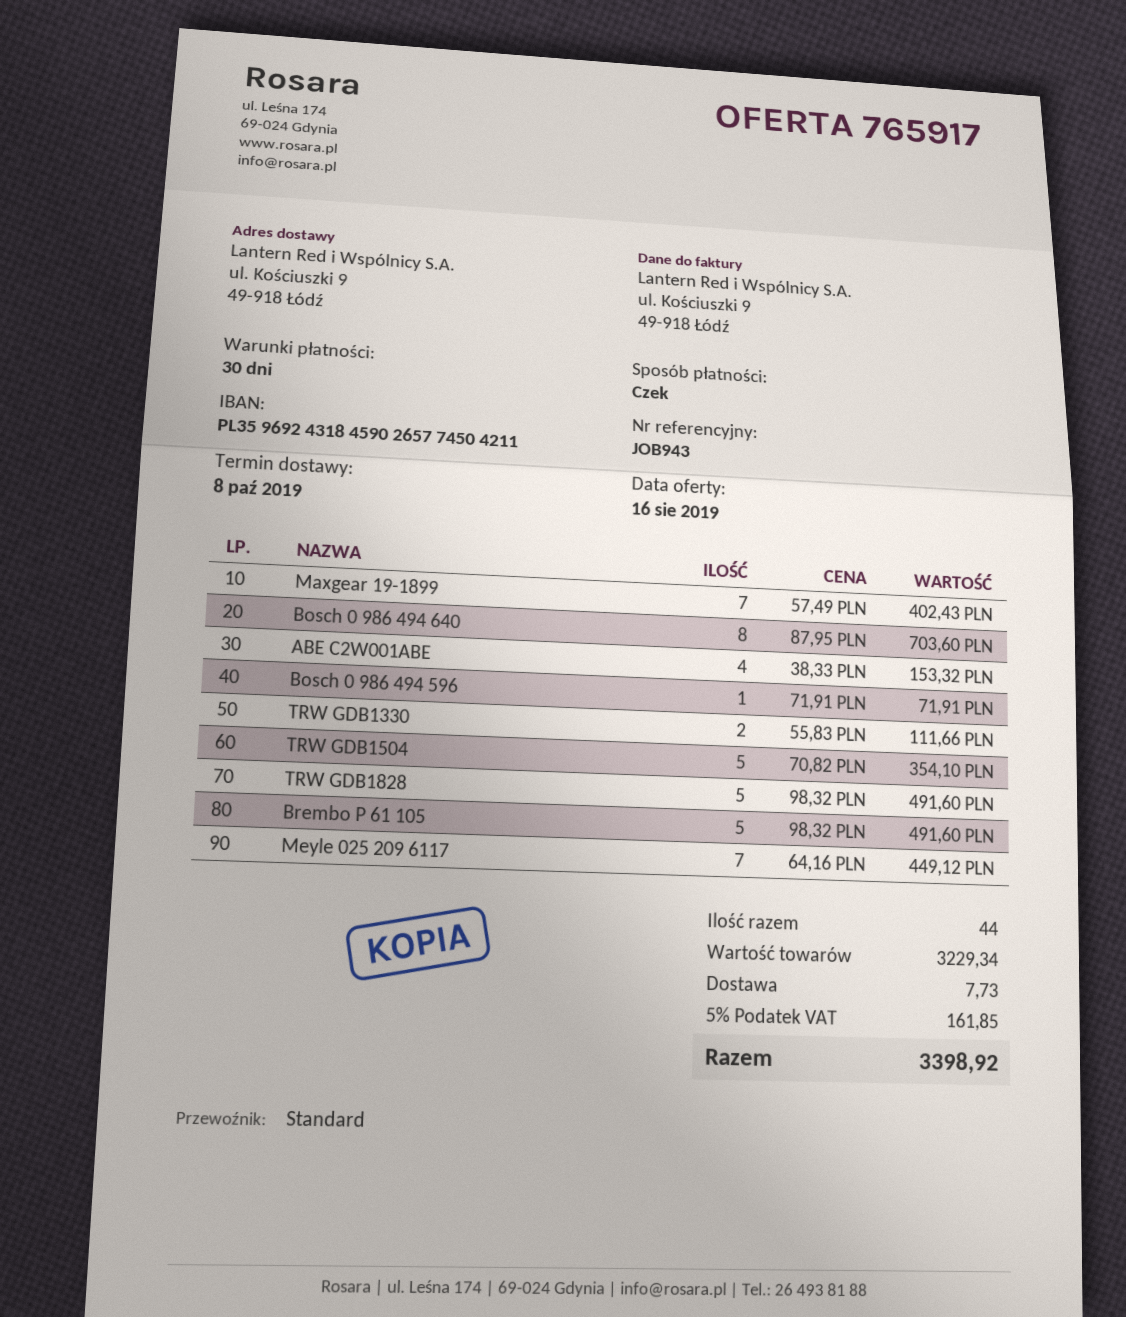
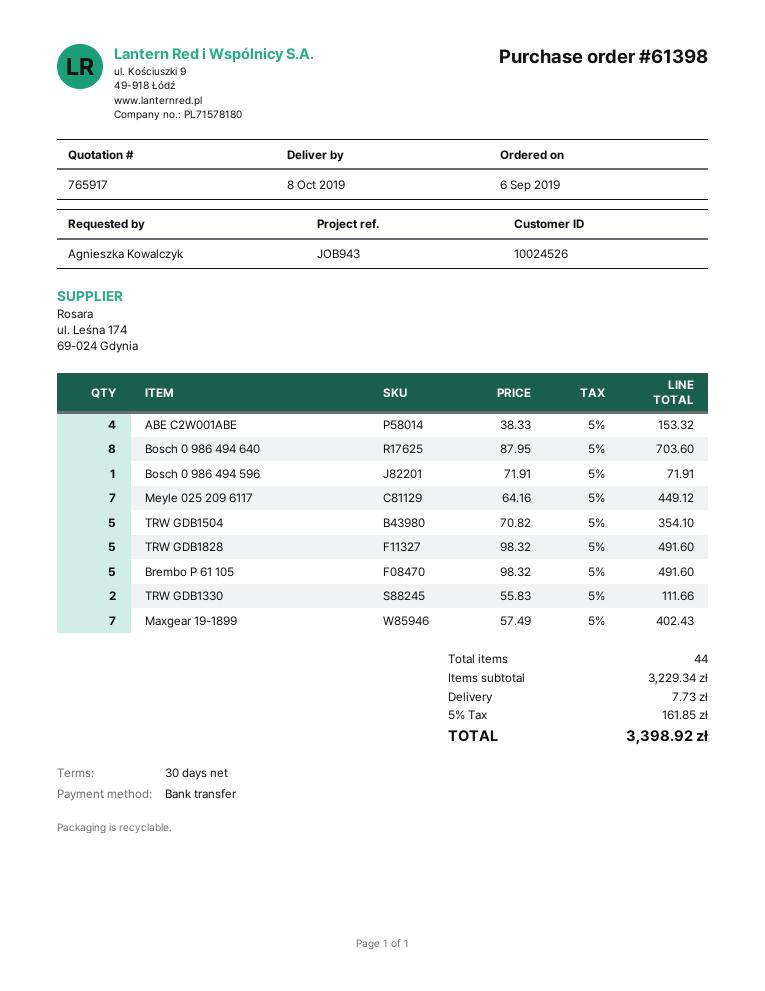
payment method: cheque -> bank transfer

